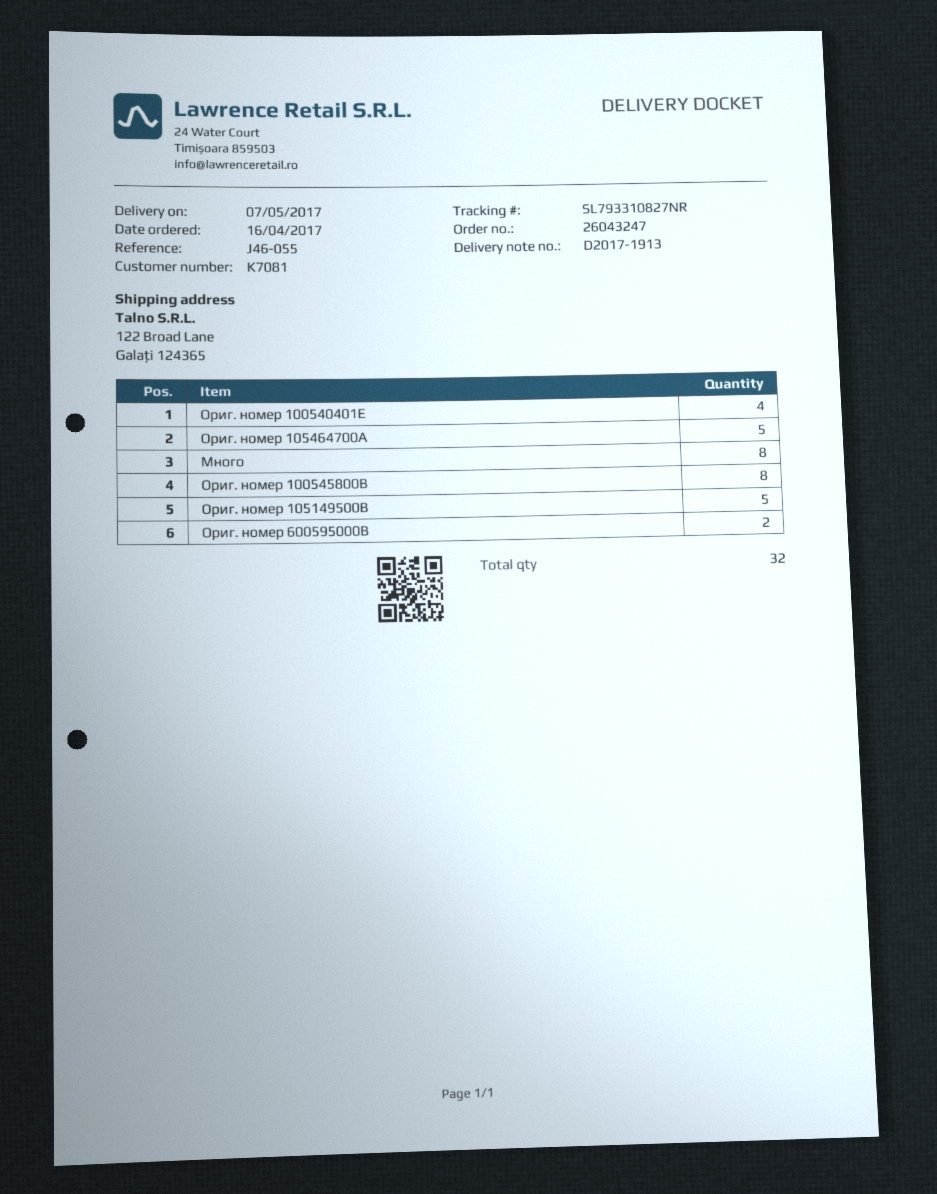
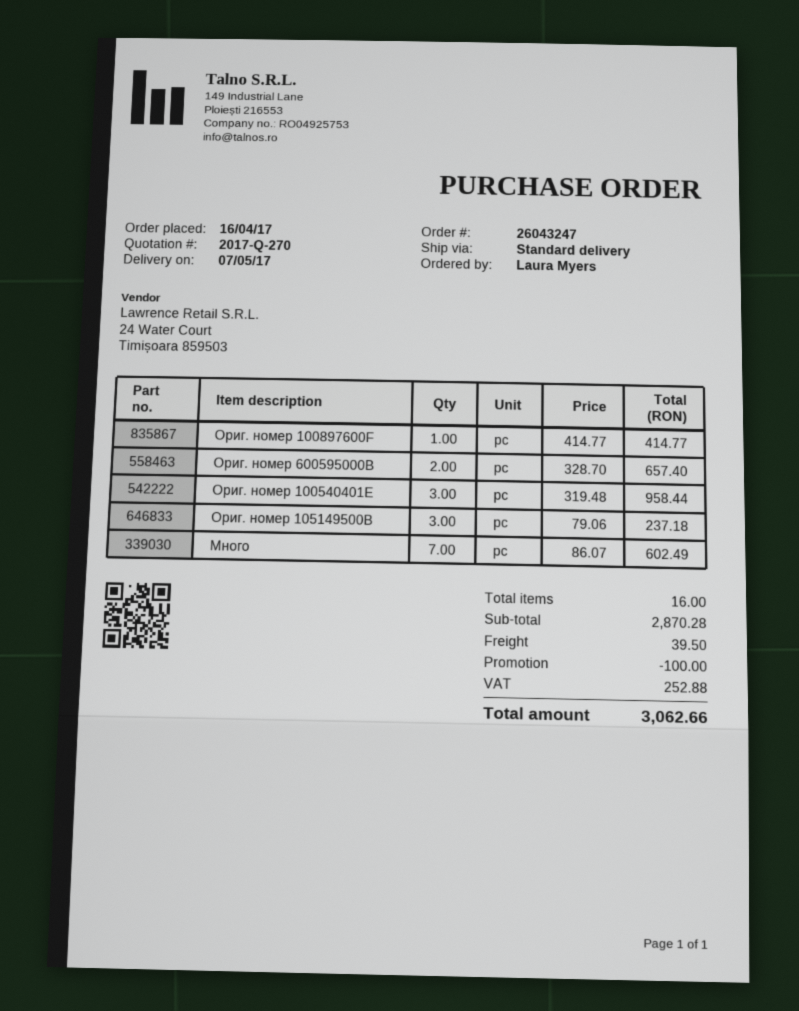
Ориг. номер 100540401E: 4 -> 3
Ориг. номер 105464700A: 5 -> none
Много: 8 -> 7
Ориг. номер 100545800B: 8 -> none
Ориг. номер 105149500B: 5 -> 3
Ориг. номер 100897600F: none -> 1
total quantity: 32 -> 16

